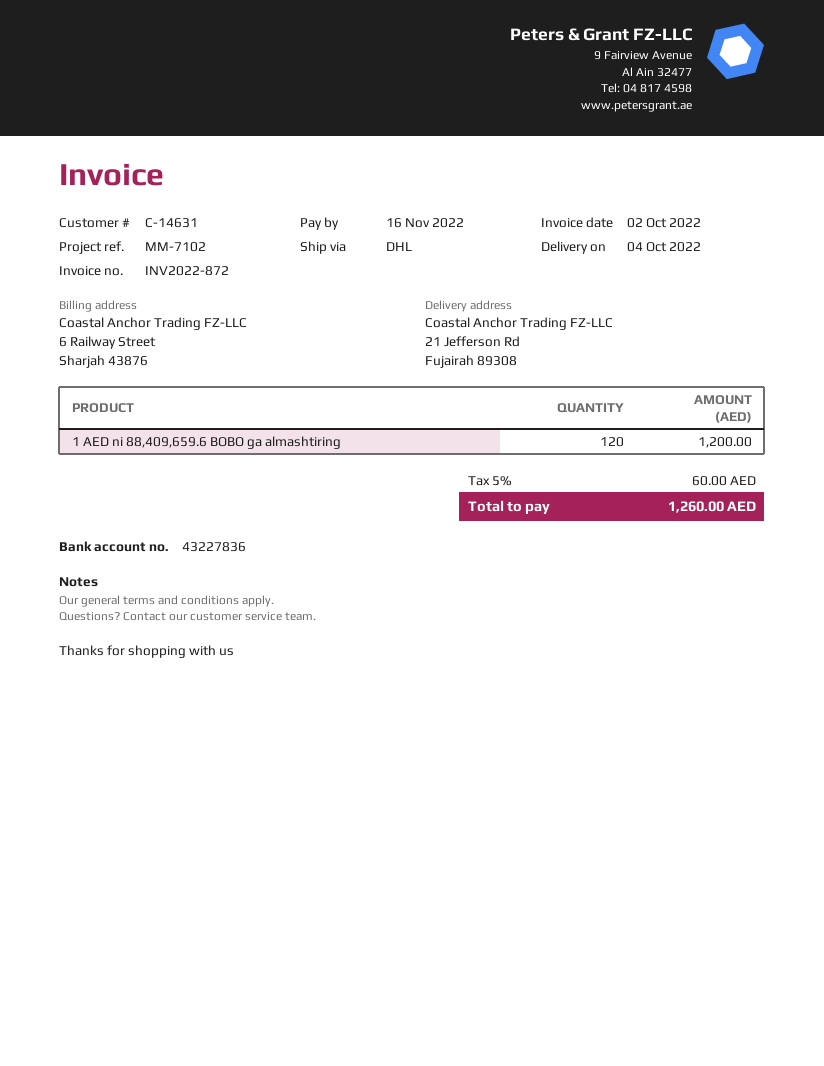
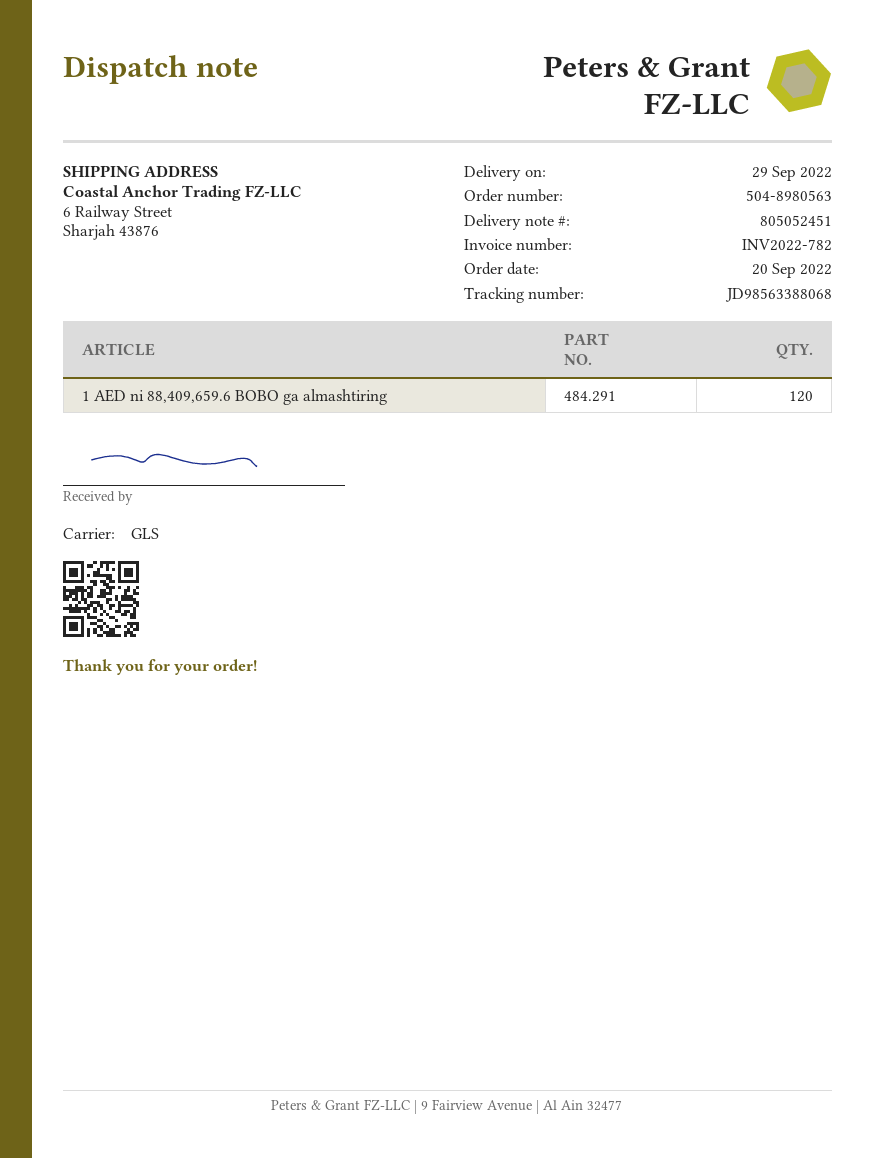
delivery date: 2022-10-04 -> 2022-09-29
invoice number: INV2022-872 -> INV2022-782
shipping method: DHL -> GLS
ship to: 21 Jefferson Rd, Fujairah 89308 -> 6 Railway Street, Sharjah 43876

